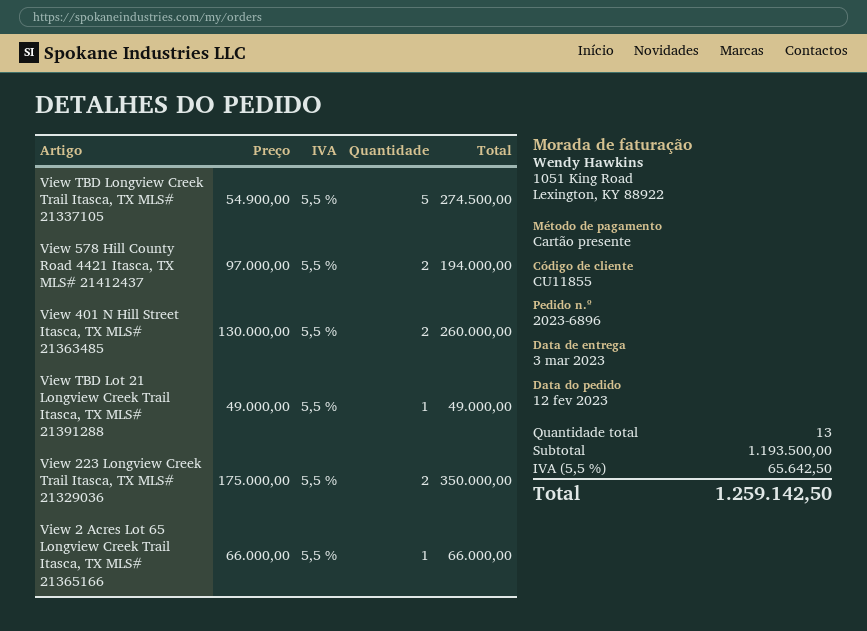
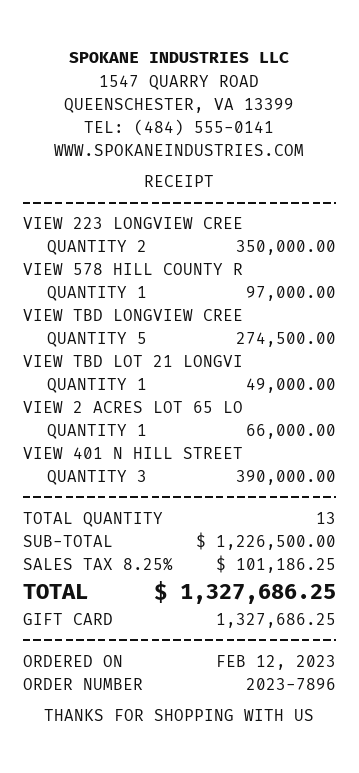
order number: 2023-6896 -> 2023-7896
View 578 Hill County Road 4421 Itasca, TX MLS# 21412437: 2 for 194000.00 -> 1 for 97000.00
View 401 N Hill Street Itasca, TX MLS# 21363485: 2 for 260000.00 -> 3 for 390000.00
subtotal: 1193500.00 -> 1226500.00
tax: 5.5% = 65642.50 -> 8.25% = 101186.25
total: 1259142.50 -> 1327686.25

